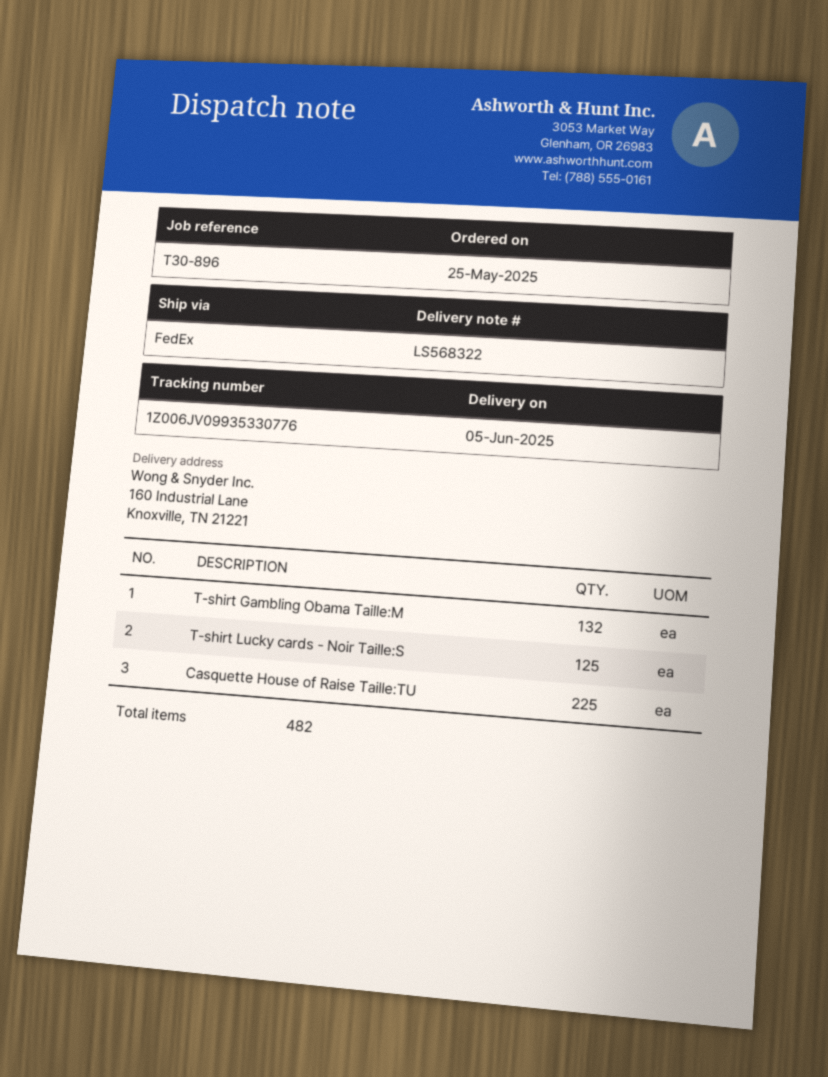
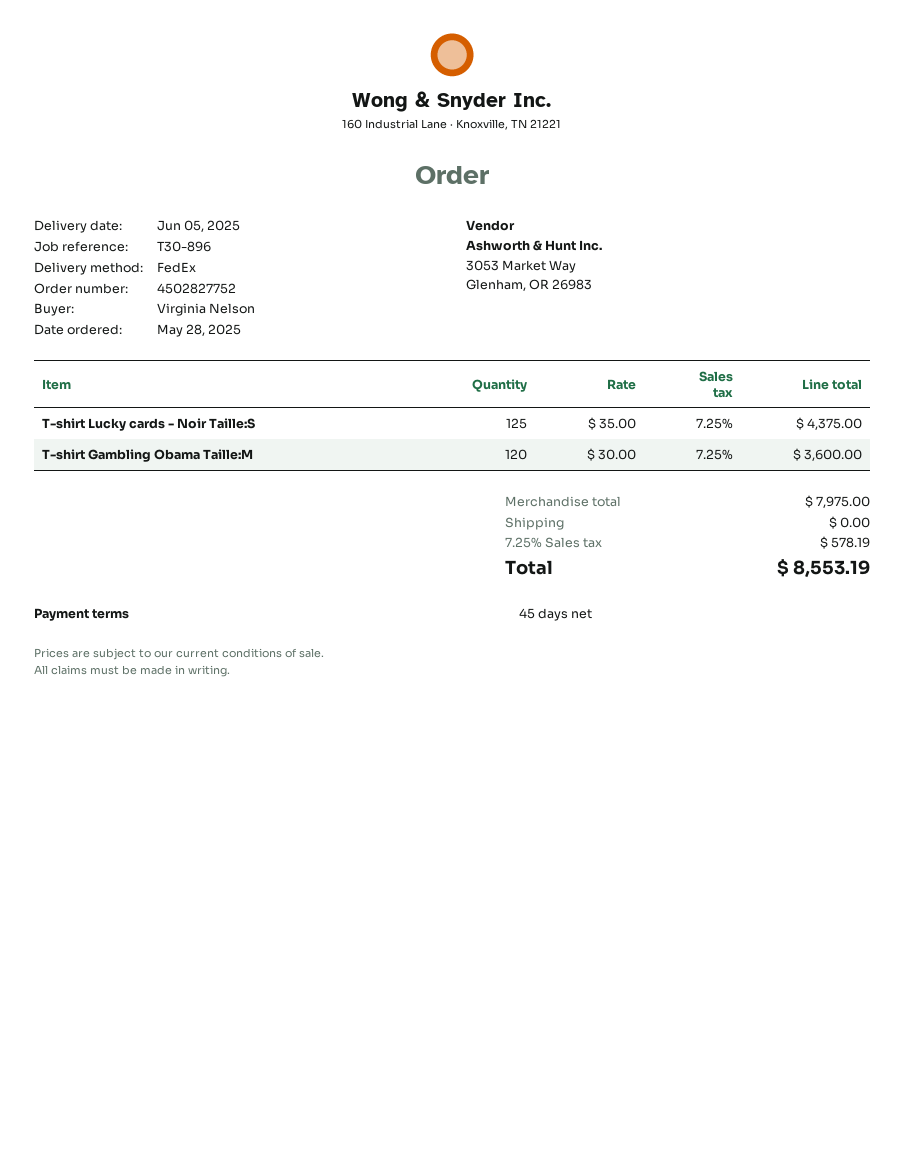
order date: 2025-05-25 -> 2025-05-28
T-shirt Gambling Obama Taille:M: 132 -> 120
Casquette House of Raise Taille:TU: 225 -> none

